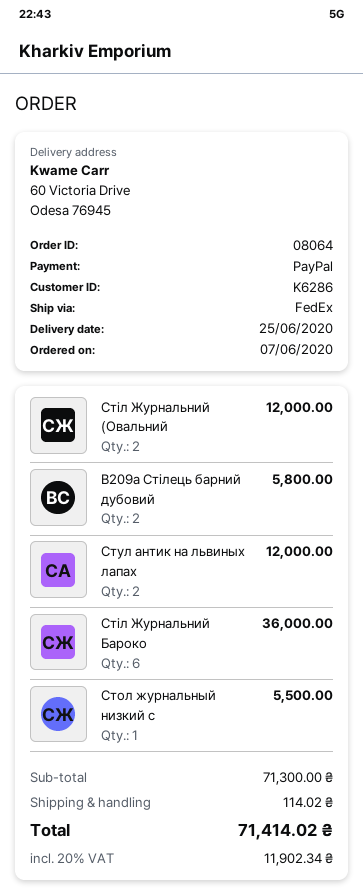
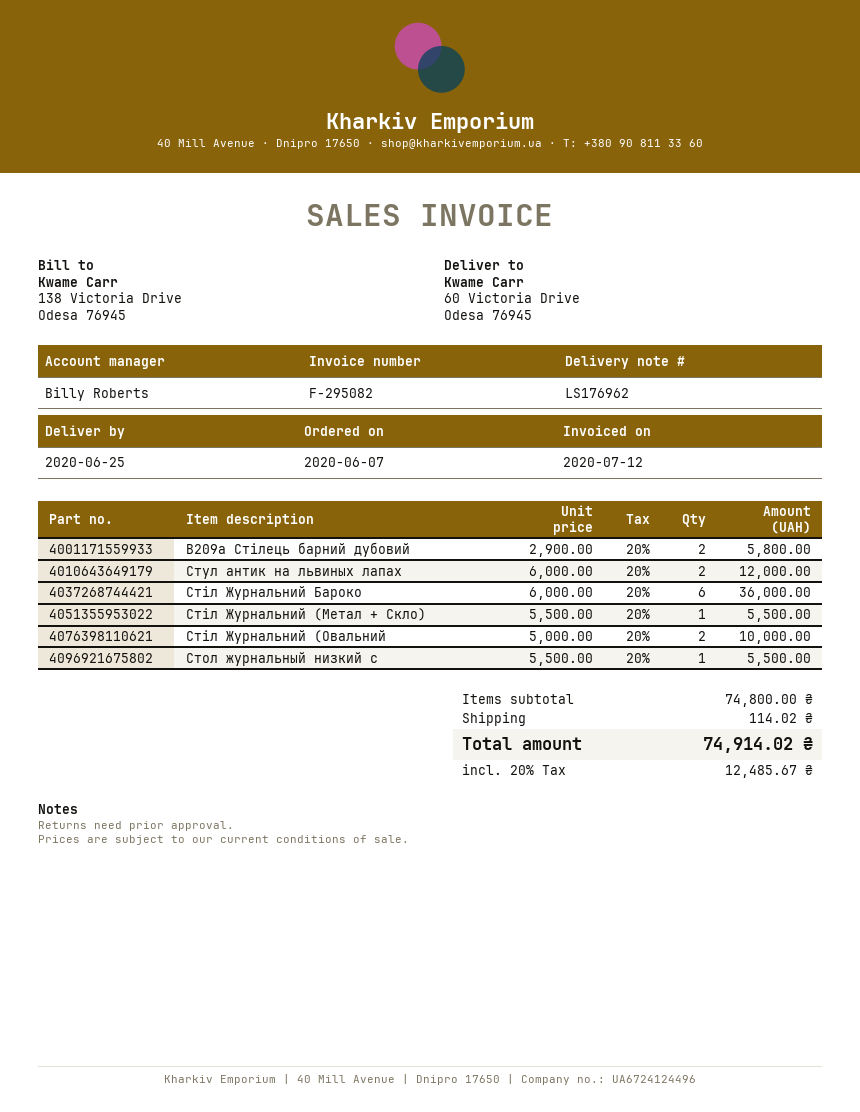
Стіл Журнальний (Овальний: 2 for 12000.00 -> 2 for 10000.00
Стіл Журнальний (Метал + Скло): none -> 1 for 5500.00
subtotal: 71300.00 -> 74800.00
tax: 20% = 11902.34 -> 20% = 12485.67
total: 71414.02 -> 74914.02

